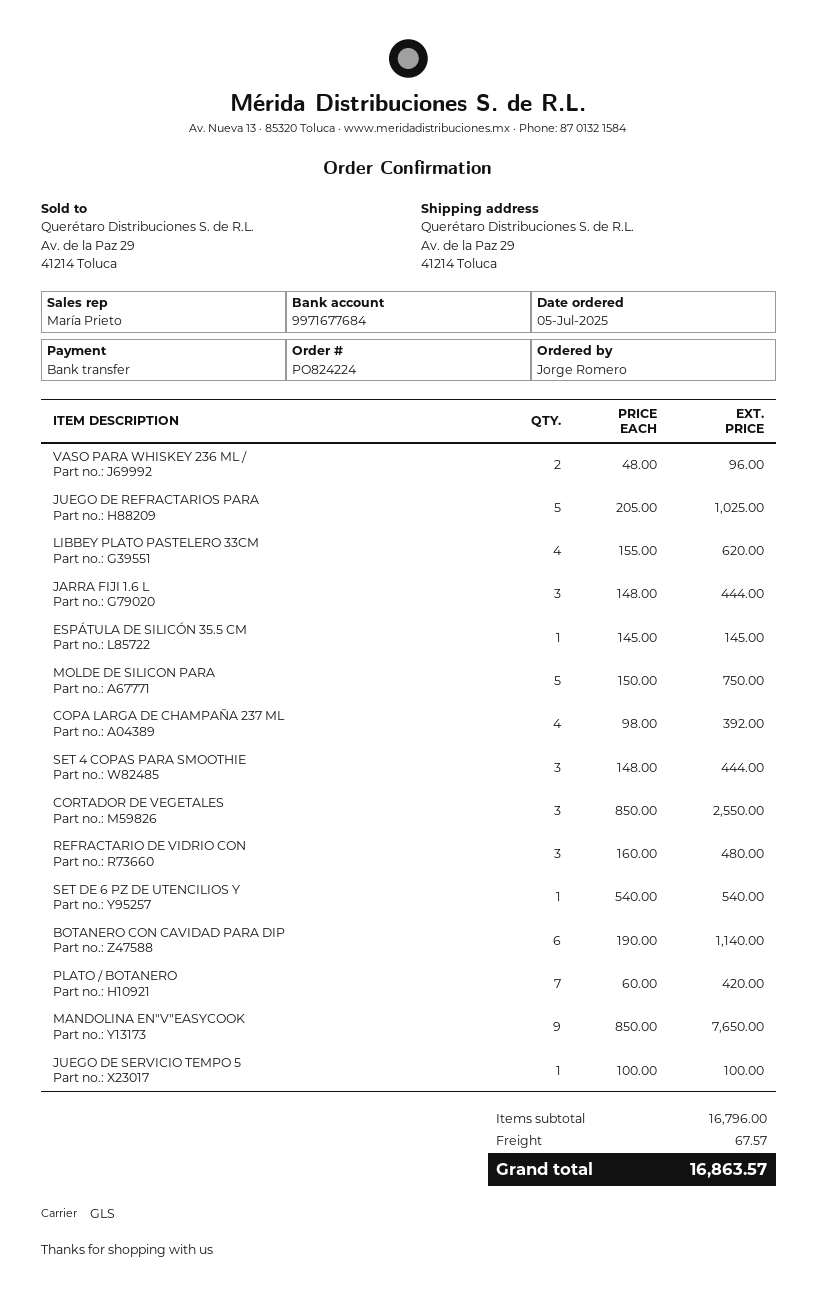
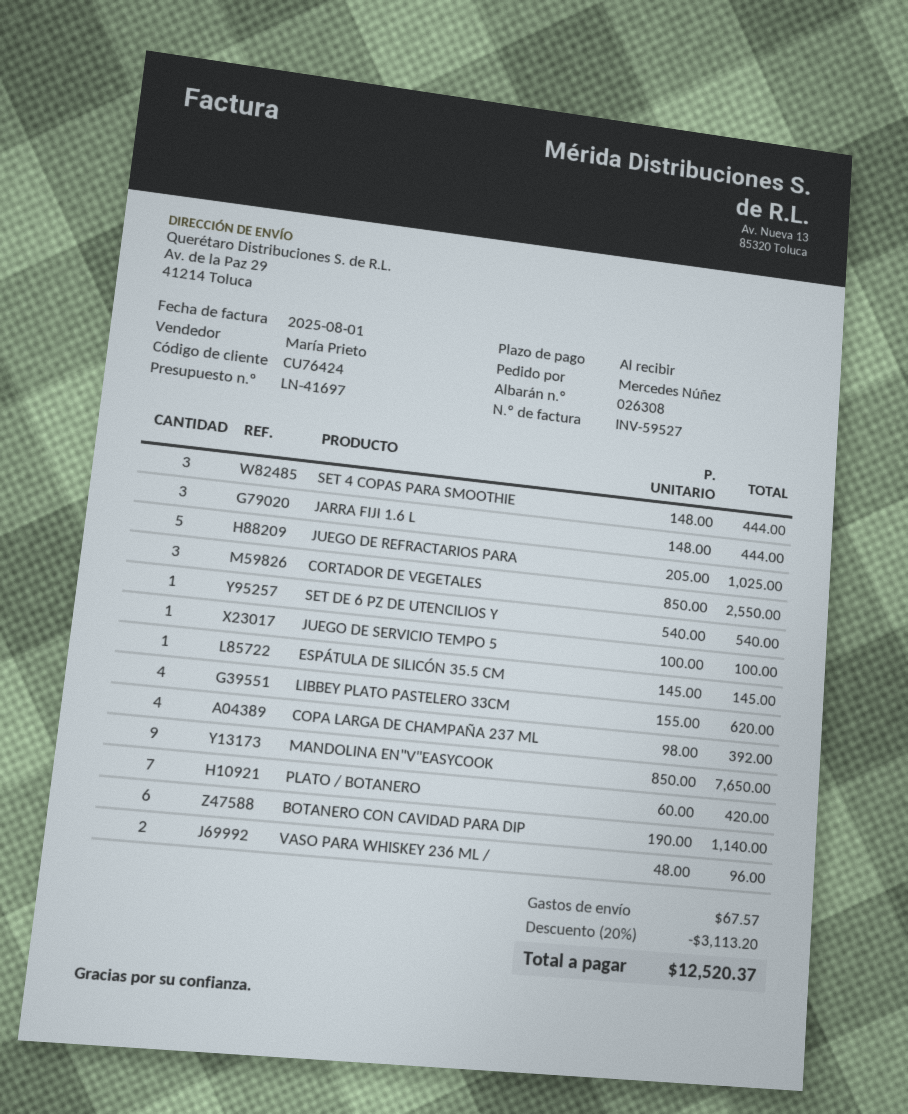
ordered by: Jorge Romero -> Mercedes Núñez
MOLDE DE SILICON PARA: 5 x 150.00 = 750.00 -> none
REFRACTARIO DE VIDRIO CON: 3 x 160.00 = 480.00 -> none
discount: none -> 20% = 3113.20
total: 16863.57 -> 12520.37

